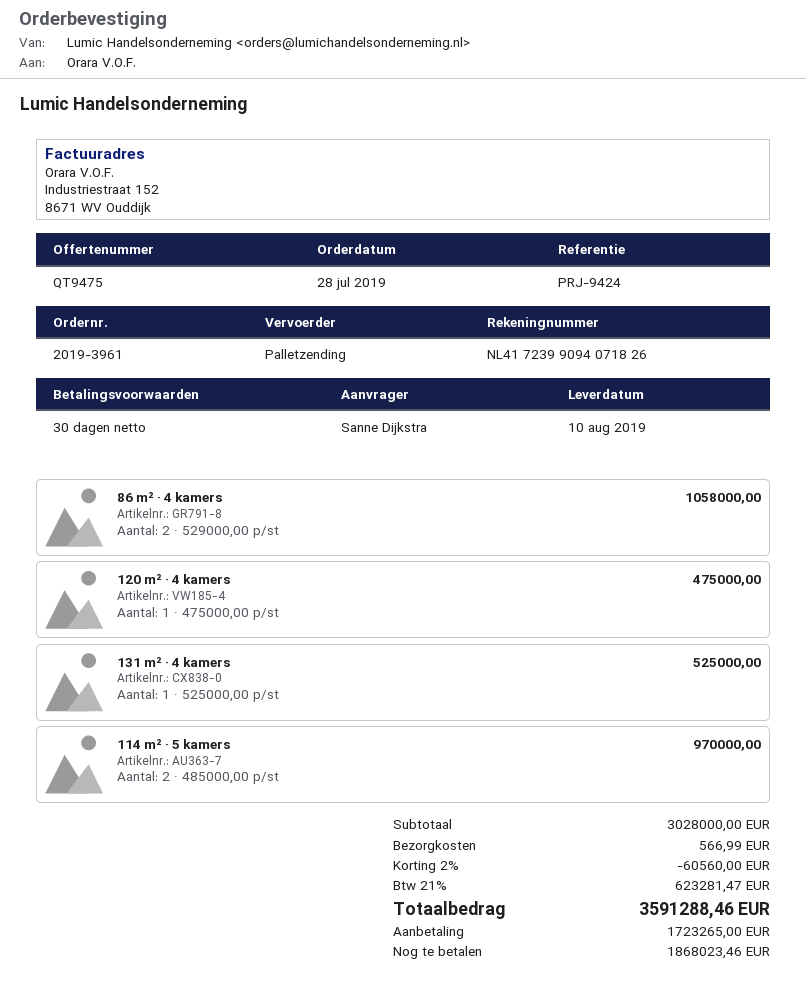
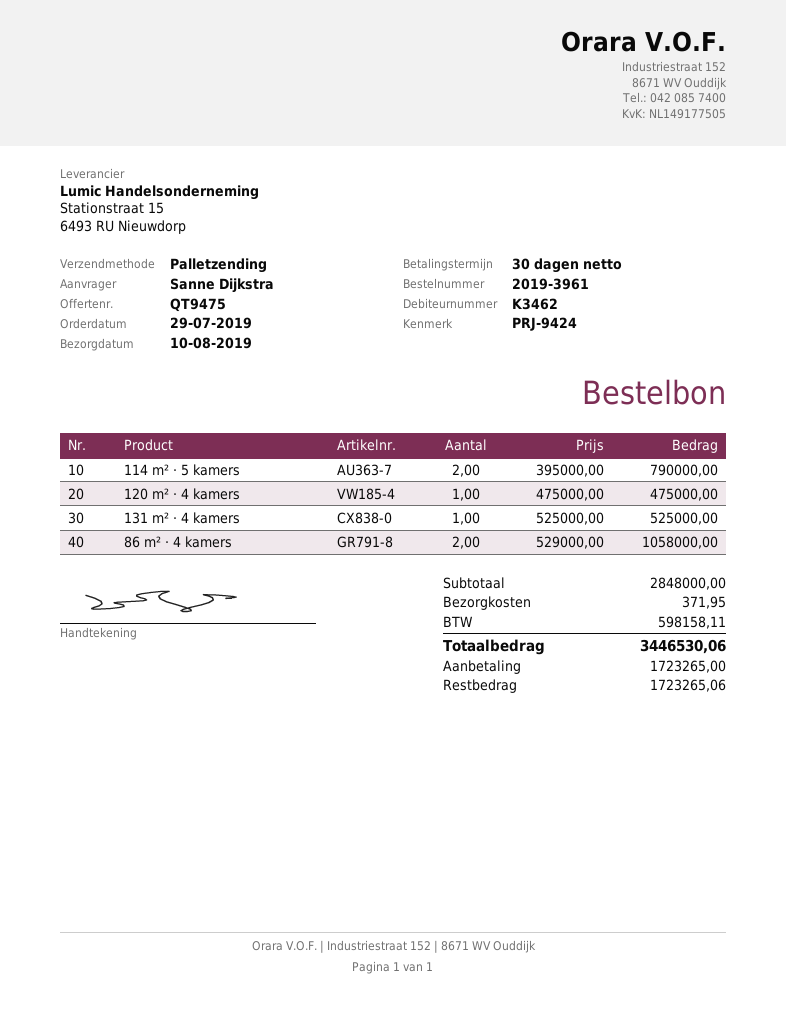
order date: 2019-07-28 -> 2019-07-29
114 m² · 5 kamers: 2 x 485000.00 = 970000.00 -> 2 x 395000.00 = 790000.00
subtotal: 3028000.00 -> 2848000.00
discount: 2% = 60560.00 -> none
shipping: 566.99 -> 371.95
tax: 623281.47 -> 598158.11
total: 3591288.46 -> 3446530.06
balance: 1868023.46 -> 1723265.06

